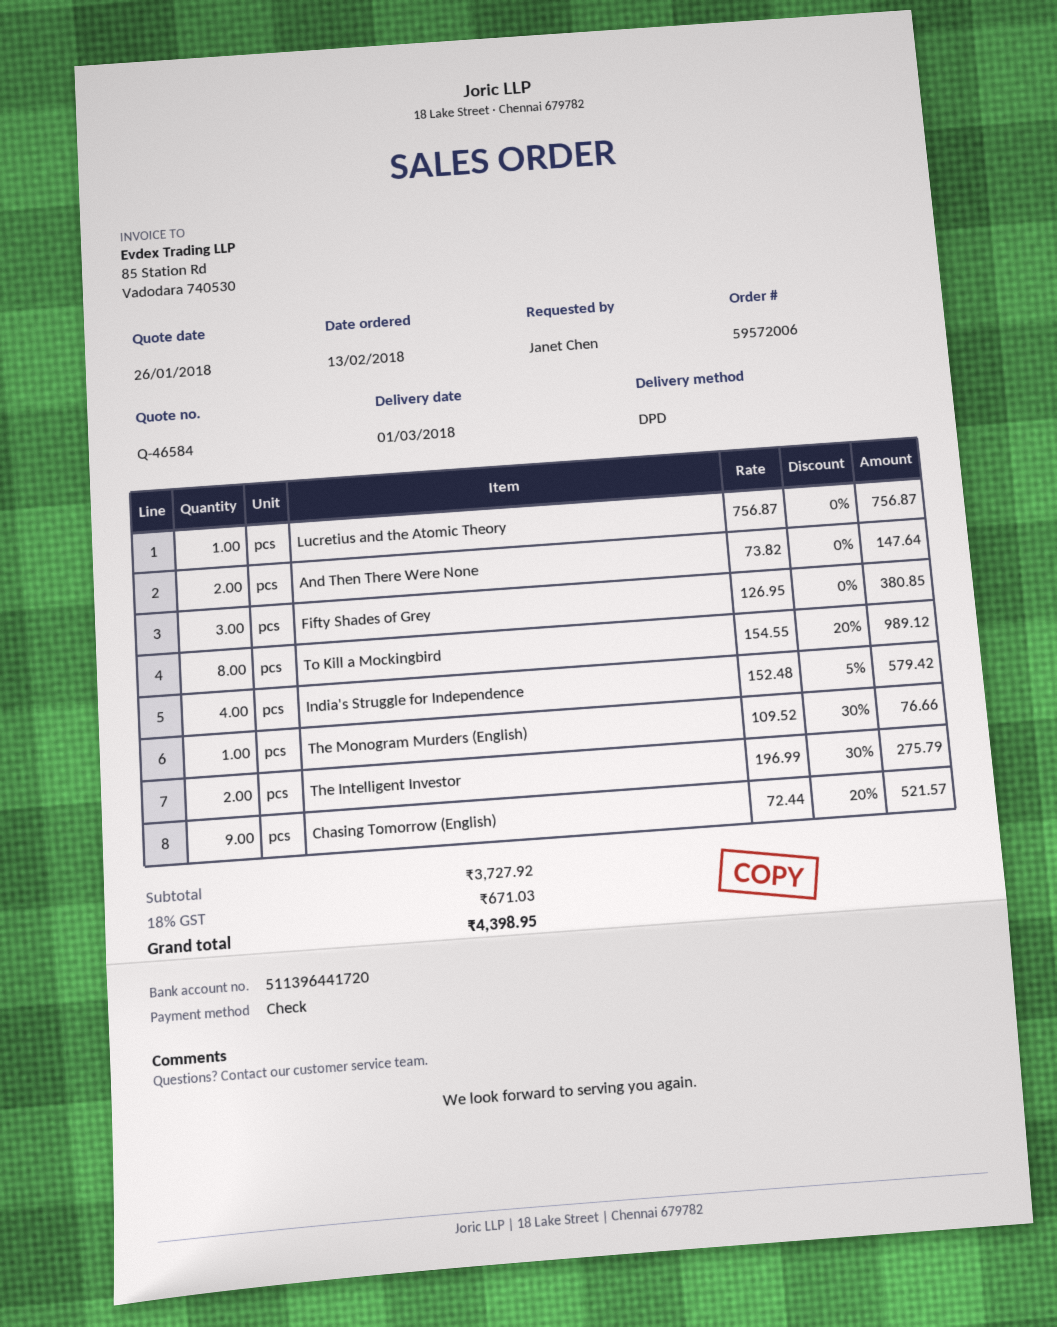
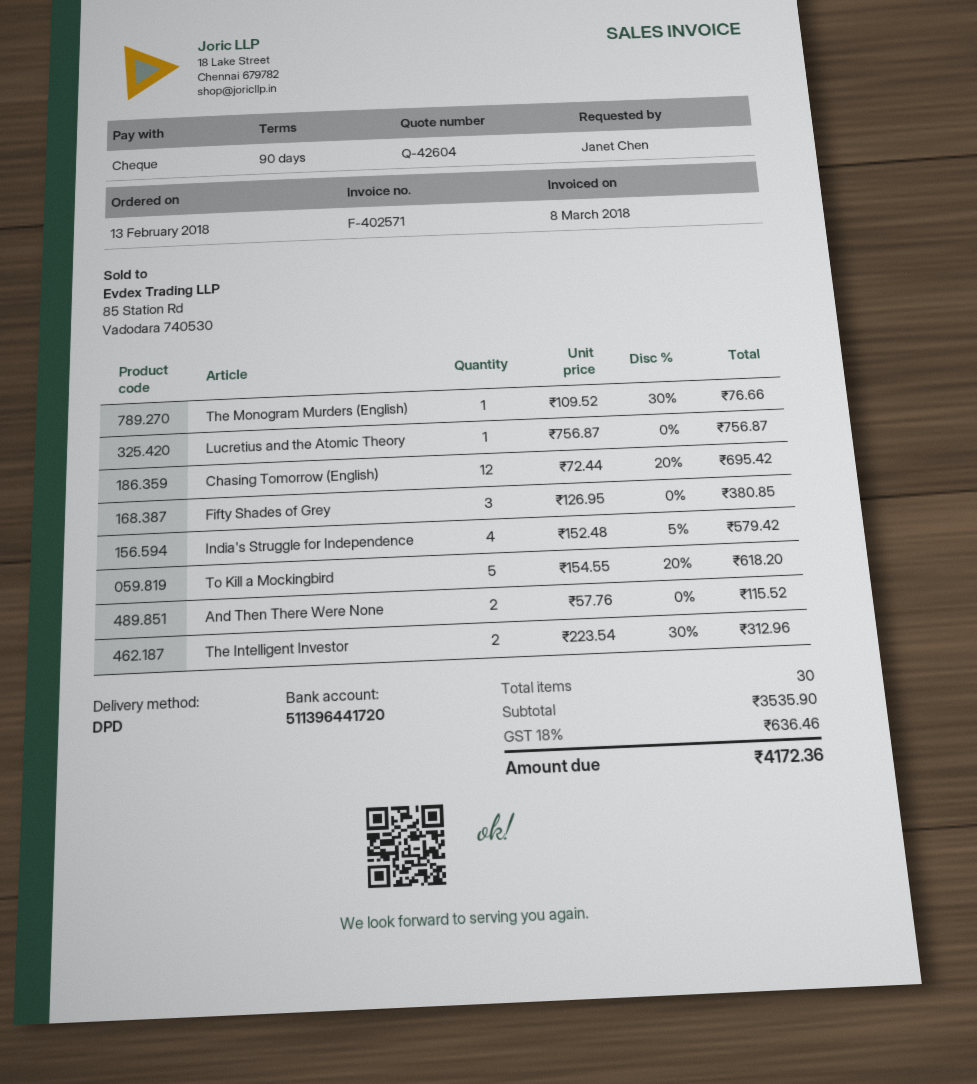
quote number: Q-46584 -> Q-42604
And Then There Were None: 2 x 73.82 = 147.64 -> 2 x 57.76 = 115.52
To Kill a Mockingbird: 8 x 154.55 - 20% = 989.12 -> 5 x 154.55 - 20% = 618.20
The Intelligent Investor: 2 x 196.99 - 30% = 275.79 -> 2 x 223.54 - 30% = 312.96
Chasing Tomorrow (English): 9 x 72.44 - 20% = 521.57 -> 12 x 72.44 - 20% = 695.42
subtotal: 3727.92 -> 3535.90
tax: 18% = 671.03 -> 18% = 636.46
total: 4398.95 -> 4172.36

